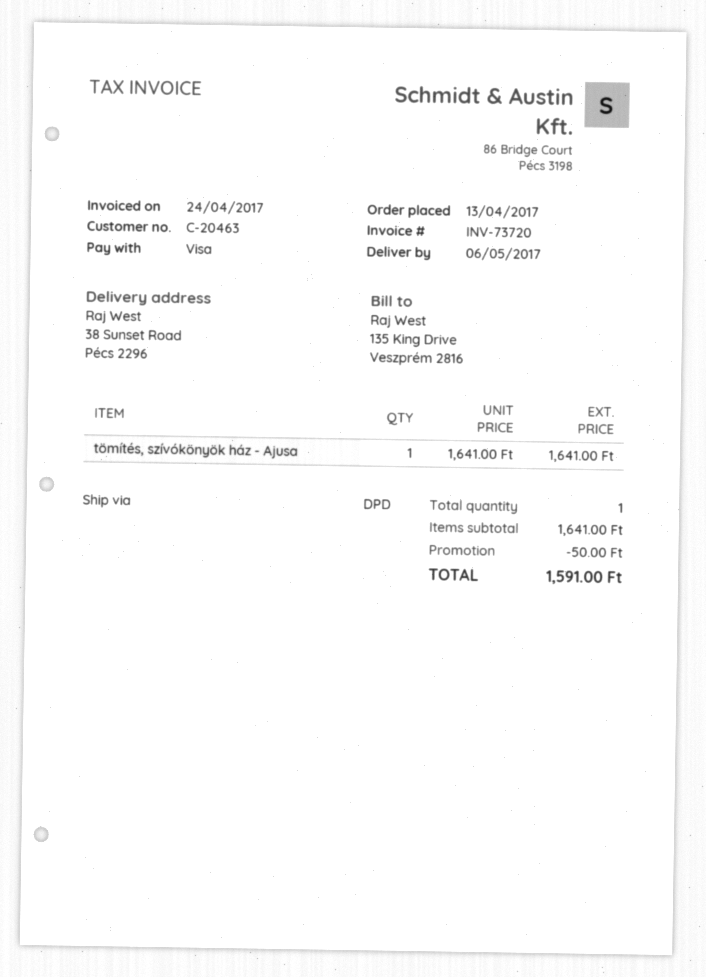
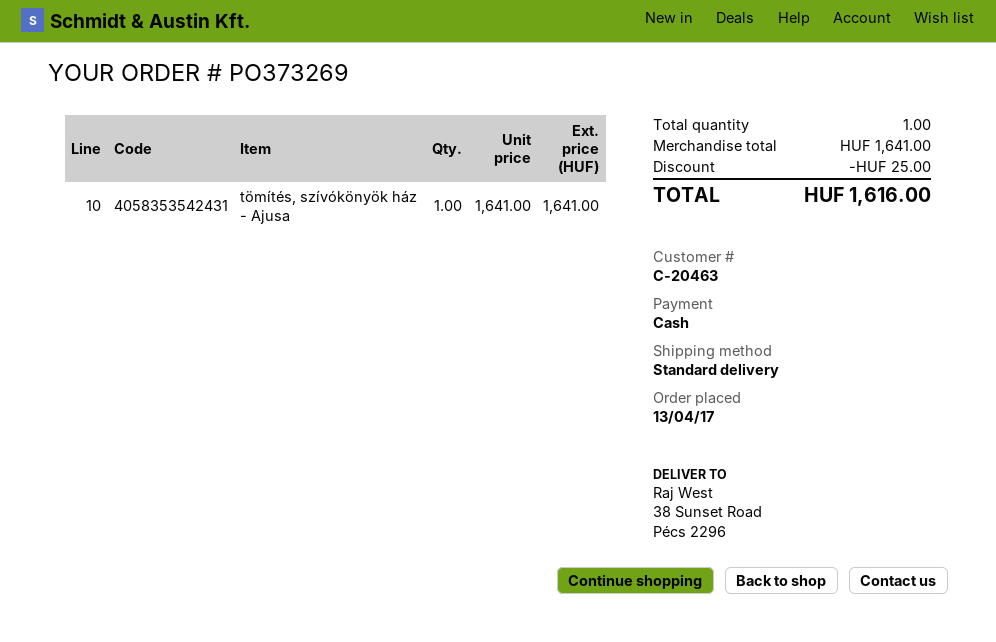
payment method: Visa -> cash
shipping method: DPD -> standard
discount: 50.00 -> 25.00
total: 1591.00 -> 1616.00

